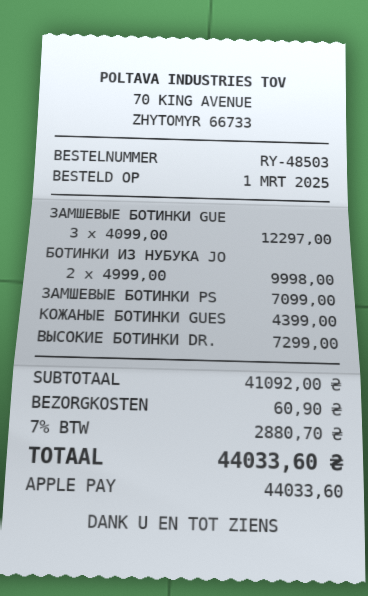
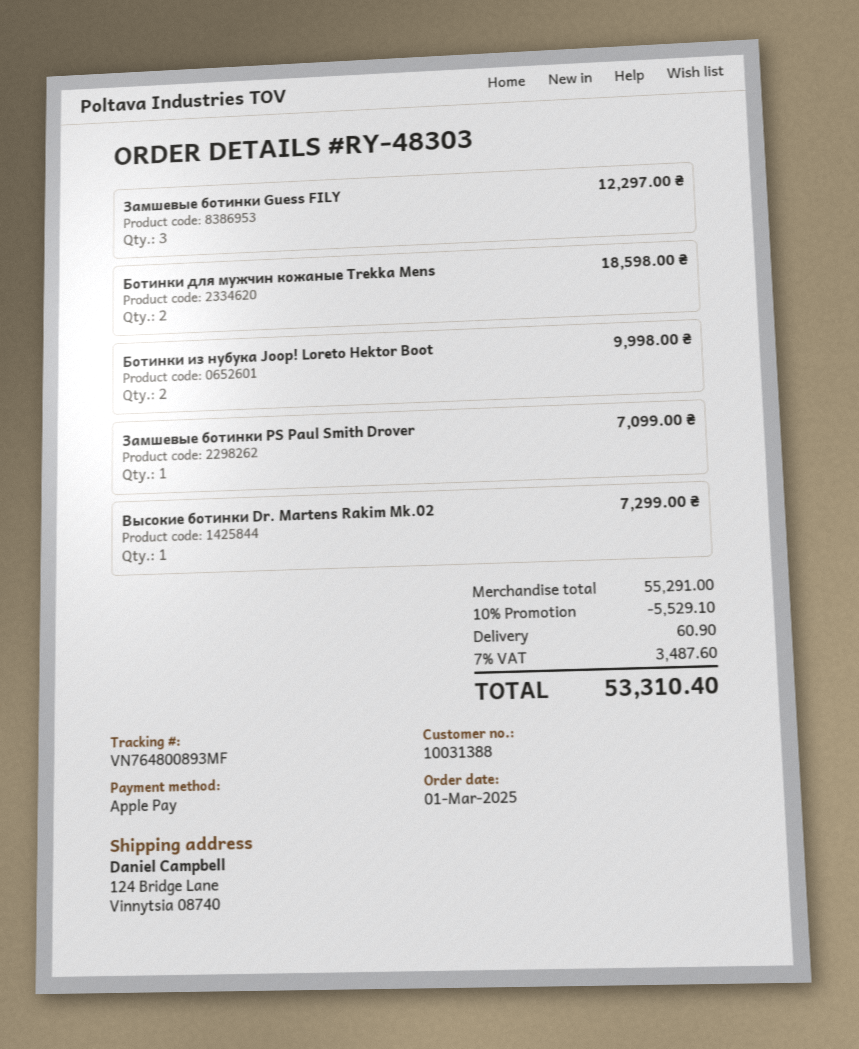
order number: RY-48503 -> RY-48303
КОЖАНЫЕ БОТИНКИ GUES: 1 for 4399.00 -> none
Ботинки для мужчин кожаные Trekka Mens: none -> 2 for 18598.00
subtotal: 41092.00 -> 55291.00
discount: none -> 10% = 5529.10
tax: 7% = 2880.70 -> 7% = 3487.60
total: 44033.60 -> 53310.40

